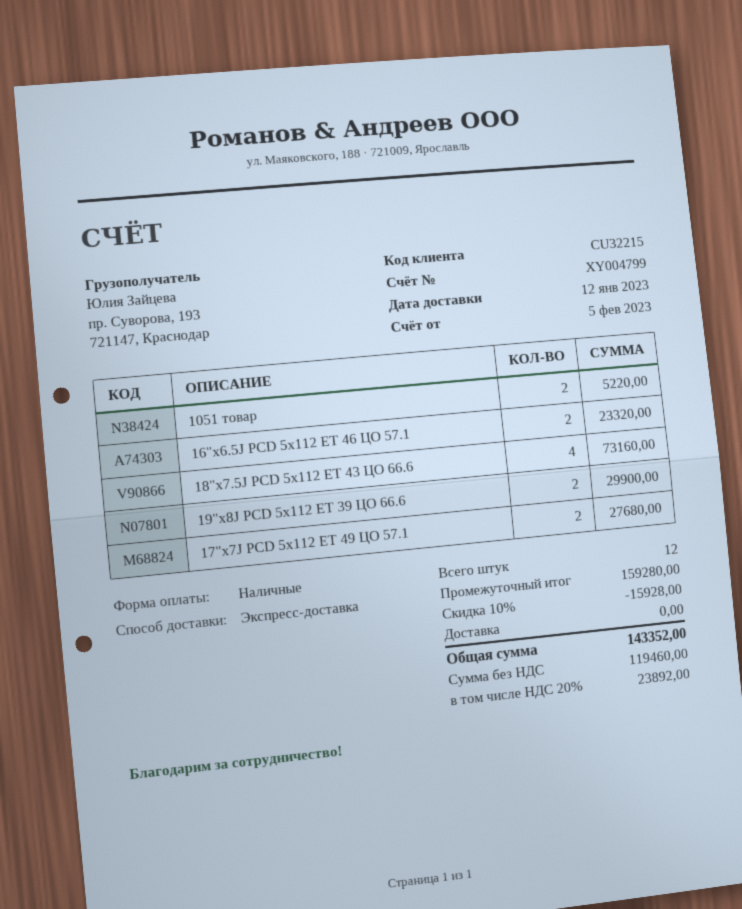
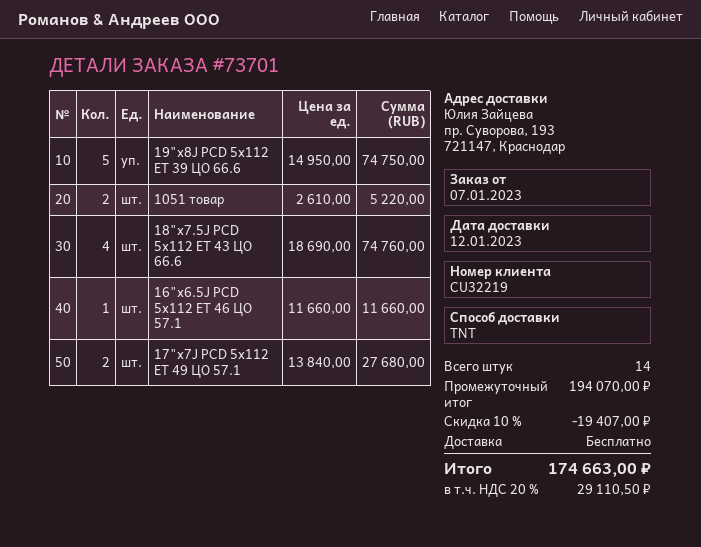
customer number: CU32215 -> CU32219
shipping method: express -> TNT
16"x6.5J PCD 5x112 ЕТ 46 ЦО 57.1: 2 for 23320.00 -> 1 for 11660.00
18"x7.5J PCD 5x112 ЕТ 43 ЦО 66.6: 4 for 73160.00 -> 4 for 74760.00
19"x8J PCD 5x112 ЕТ 39 ЦО 66.6: 2 for 29900.00 -> 5 for 74750.00
total quantity: 12 -> 14
subtotal: 159280.00 -> 194070.00
discount: 10% = 15928.00 -> 10% = 19407.00
tax: 20% = 23892.00 -> 20% = 29110.50
total: 143352.00 -> 174663.00

